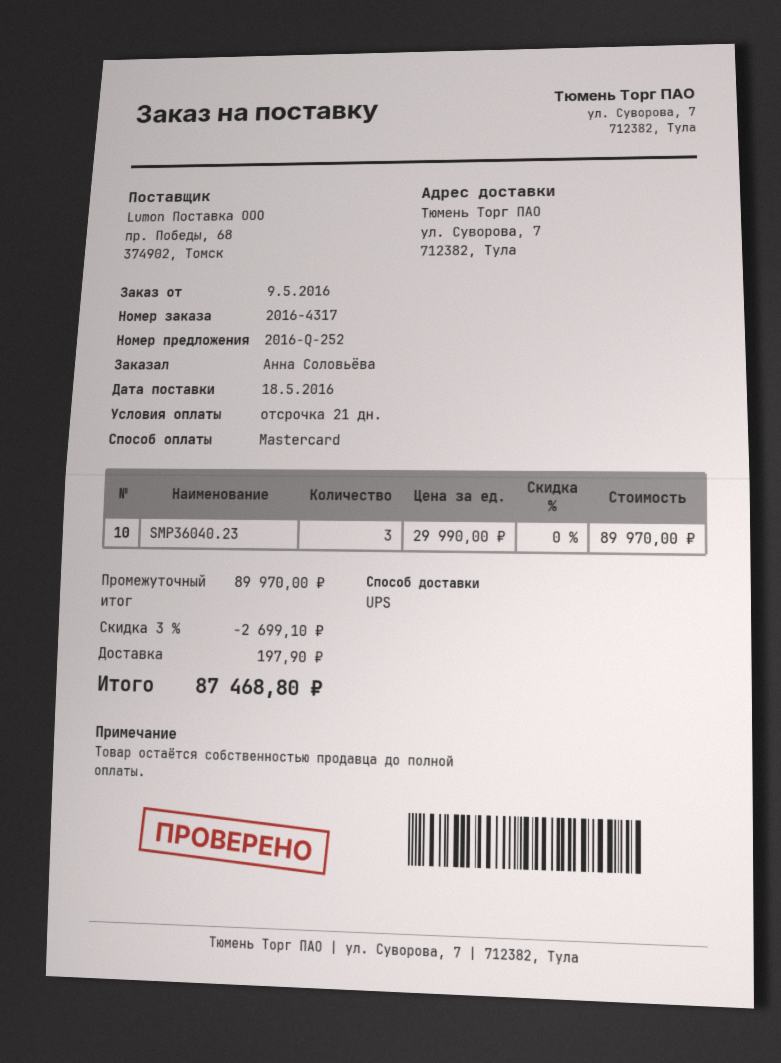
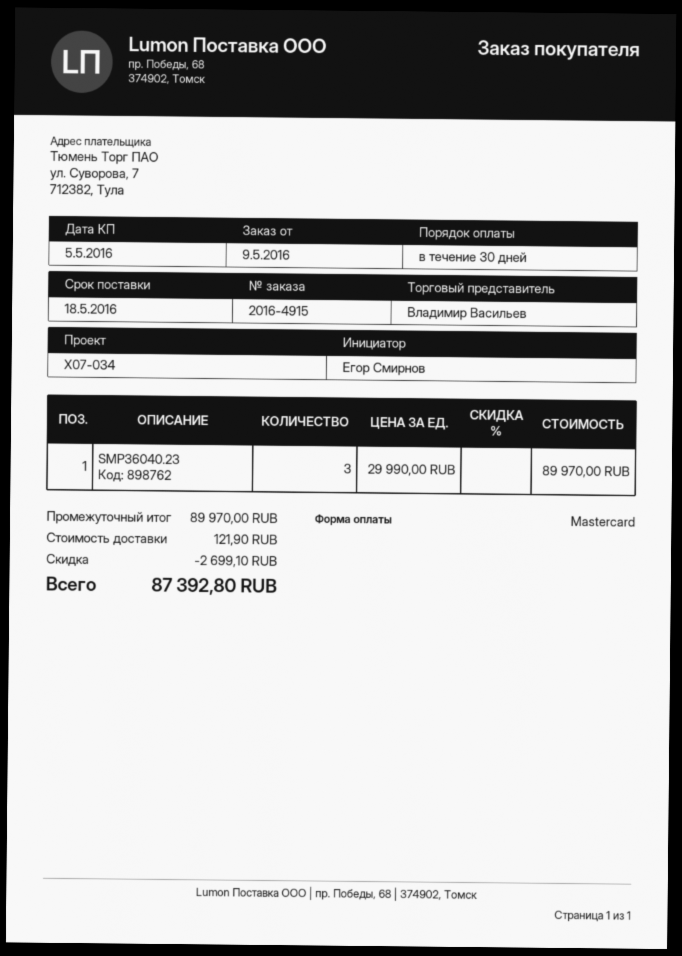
order number: 2016-4317 -> 2016-4915
payment terms: 21 days -> 30 days
ordered by: Анна Соловьёва -> Егор Смирнов
shipping: 197.90 -> 121.90
total: 87468.80 -> 87392.80

